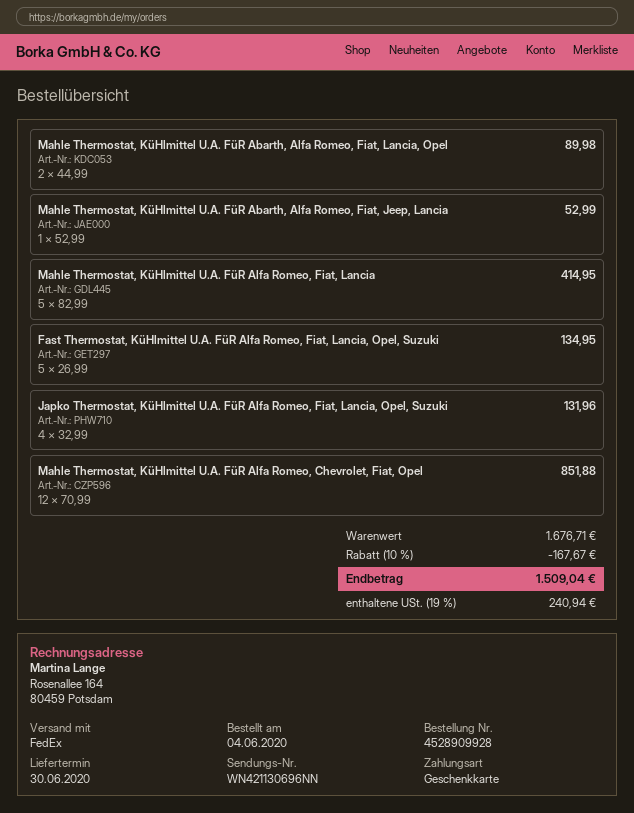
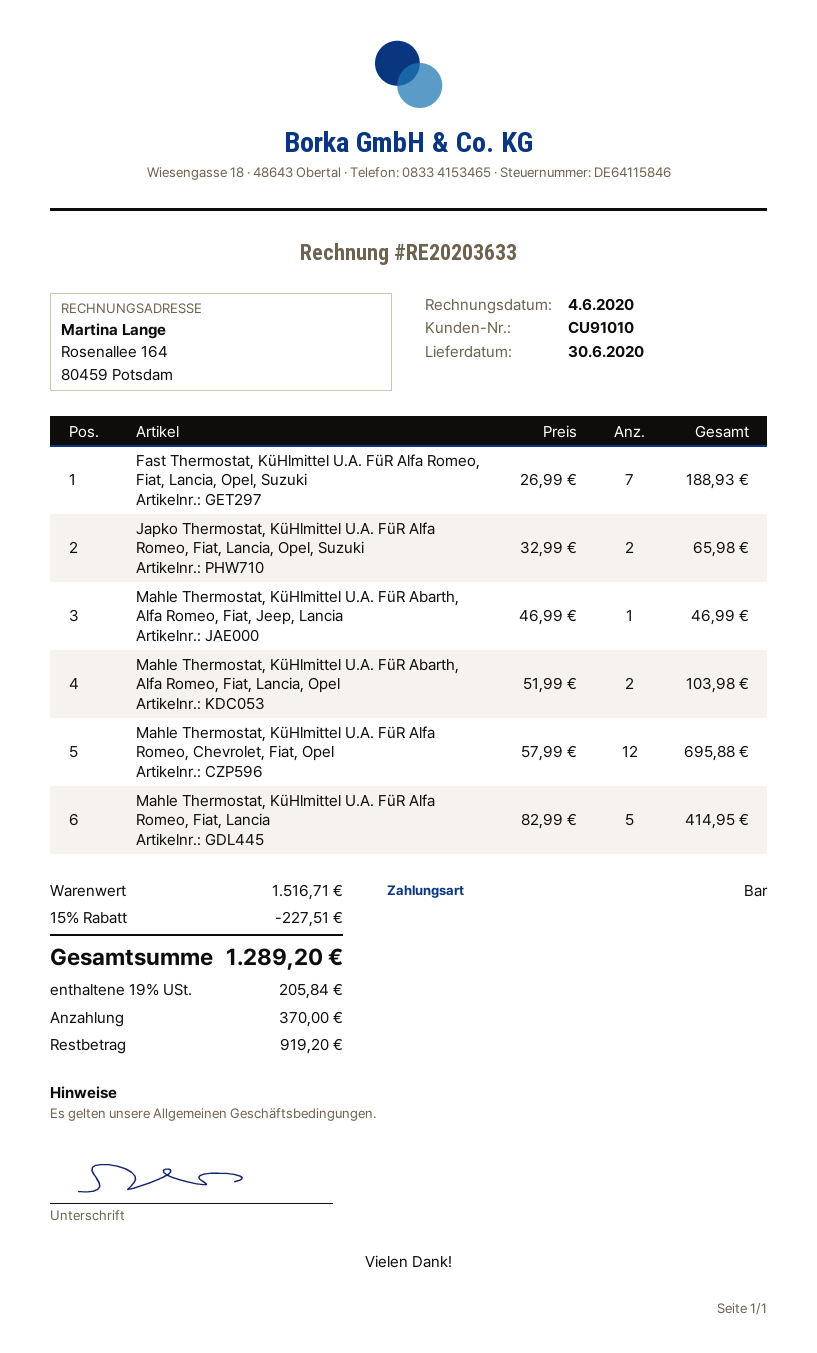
payment method: gift card -> cash
Mahle Thermostat, KüHlmittel U.A. FüR Abarth, Alfa Romeo, Fiat, Lancia, Opel: 2 x 44.99 = 89.98 -> 2 x 51.99 = 103.98
Mahle Thermostat, KüHlmittel U.A. FüR Abarth, Alfa Romeo, Fiat, Jeep, Lancia: 1 x 52.99 = 52.99 -> 1 x 46.99 = 46.99
Fast Thermostat, KüHlmittel U.A. FüR Alfa Romeo, Fiat, Lancia, Opel, Suzuki: 5 x 26.99 = 134.95 -> 7 x 26.99 = 188.93
Japko Thermostat, KüHlmittel U.A. FüR Alfa Romeo, Fiat, Lancia, Opel, Suzuki: 4 x 32.99 = 131.96 -> 2 x 32.99 = 65.98
Mahle Thermostat, KüHlmittel U.A. FüR Alfa Romeo, Chevrolet, Fiat, Opel: 12 x 70.99 = 851.88 -> 12 x 57.99 = 695.88
subtotal: 1676.71 -> 1516.71
discount: 10% = 167.67 -> 15% = 227.51
tax: 19% = 240.94 -> 19% = 205.84
total: 1509.04 -> 1289.20

